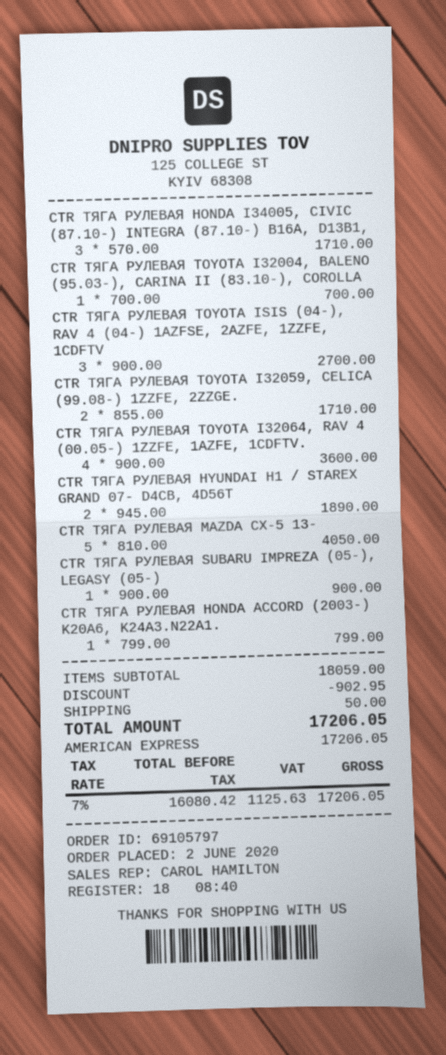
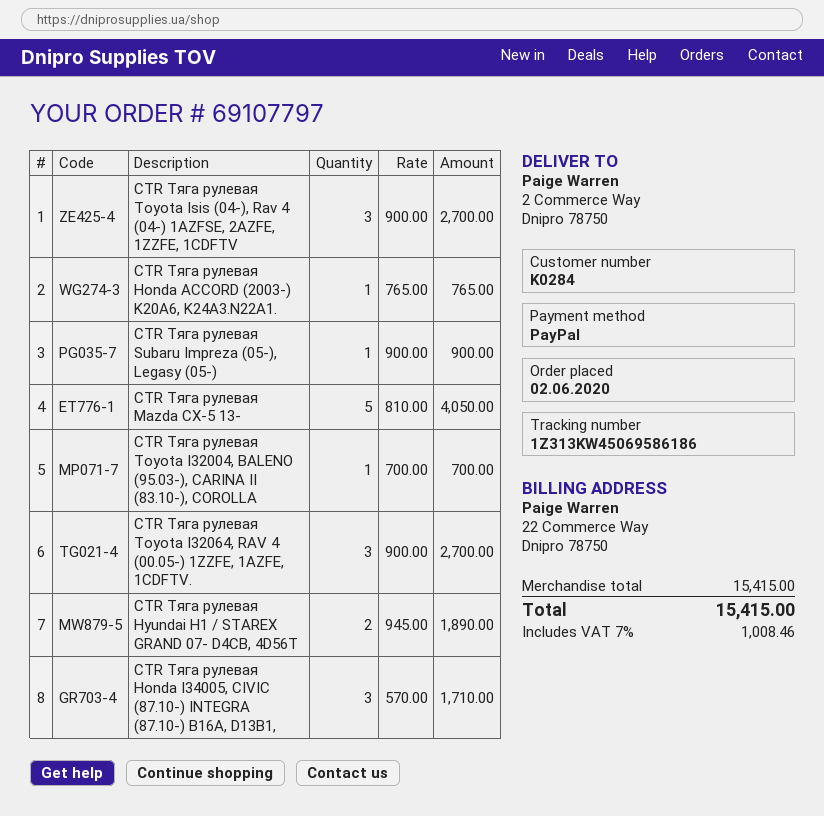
order number: 69105797 -> 69107797
payment method: American Express -> PayPal
CTR ТЯГА РУЛЕВАЯ TOYOTA I32059, CELICA (99.08-) 1ZZFE, 2ZZGE.: 2 x 855.00 = 1710.00 -> none
CTR ТЯГА РУЛЕВАЯ TOYOTA I32064, RAV 4 (00.05-) 1ZZFE, 1AZFE, 1CDFTV.: 4 x 900.00 = 3600.00 -> 3 x 900.00 = 2700.00
CTR ТЯГА РУЛЕВАЯ HONDA ACCORD (2003-) K20A6, K24A3.N22A1.: 1 x 799.00 = 799.00 -> 1 x 765.00 = 765.00
subtotal: 18059.00 -> 15415.00
discount: 902.95 -> none
shipping: 50.00 -> none
tax: 7% = 1125.63 -> 7% = 1008.46
total: 17206.05 -> 15415.00

